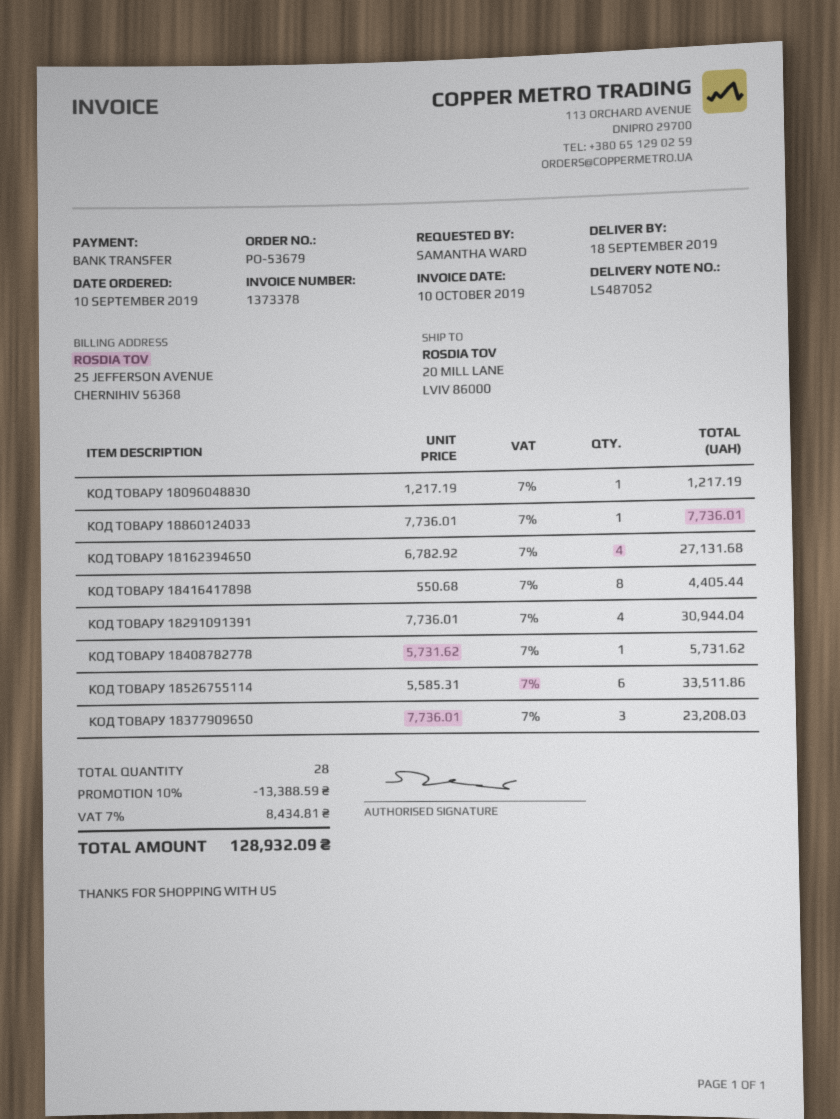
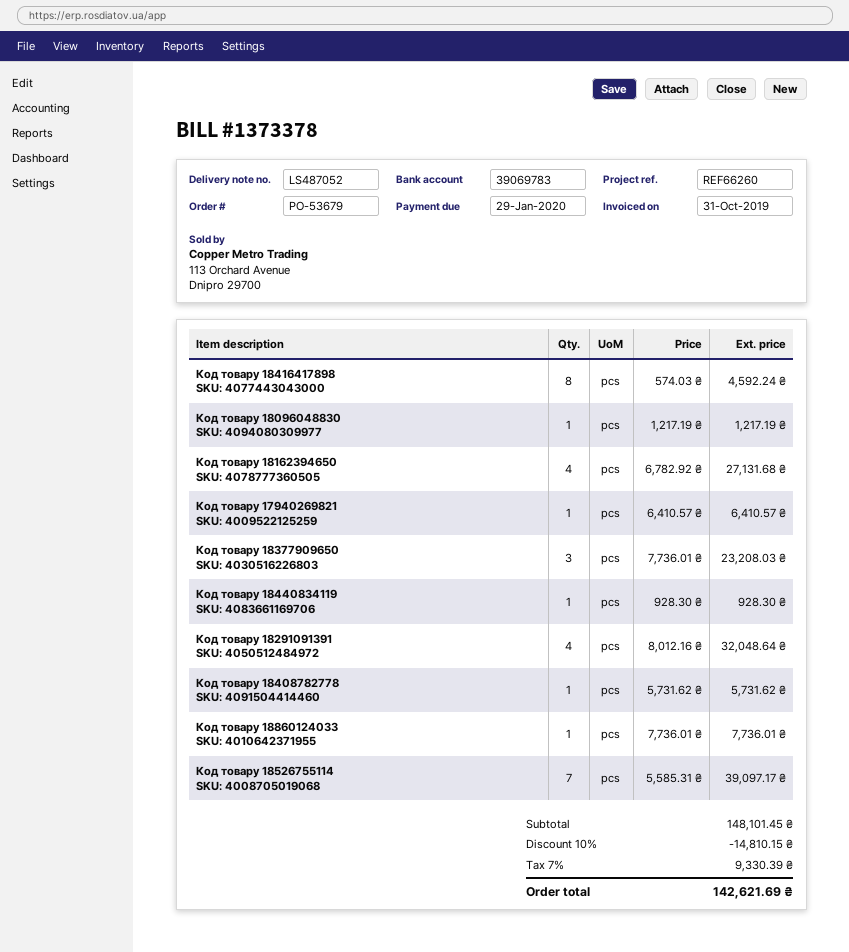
invoice date: 2019-10-10 -> 2019-10-31
КОД ТОВАРУ 18416417898: 8 x 550.68 = 4405.44 -> 8 x 574.03 = 4592.24
КОД ТОВАРУ 18291091391: 4 x 7736.01 = 30944.04 -> 4 x 8012.16 = 32048.64
КОД ТОВАРУ 18526755114: 6 x 5585.31 = 33511.86 -> 7 x 5585.31 = 39097.17
Код товару 17940269821: none -> 1 x 6410.57 = 6410.57
Код товару 18440834119: none -> 1 x 928.30 = 928.30
discount: 10% = 13388.59 -> 10% = 14810.15
tax: 7% = 8434.81 -> 7% = 9330.39
total: 128932.09 -> 142621.69

